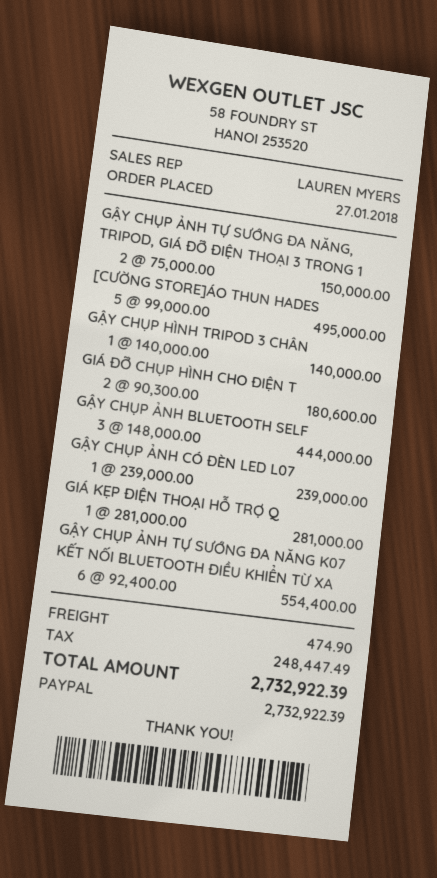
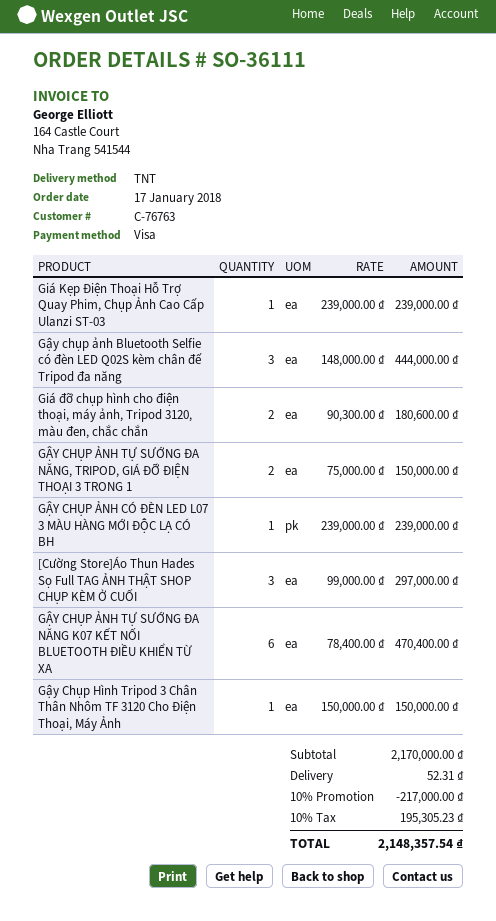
order date: 2018-01-27 -> 2018-01-17
payment method: PayPal -> Visa
[CƯỜNG STORE]ÁO THUN HADES: 5 x 99000.00 = 495000.00 -> 3 x 99000.00 = 297000.00
GẬY CHỤP HÌNH TRIPOD 3 CHÂN: 1 x 140000.00 = 140000.00 -> 1 x 150000.00 = 150000.00
GIÁ KẸP ĐIỆN THOẠI HỖ TRỢ Q: 1 x 281000.00 = 281000.00 -> 1 x 239000.00 = 239000.00
GẬY CHỤP ẢNH TỰ SƯỚNG ĐA NĂNG K07 KẾT NỐI BLUETOOTH ĐIỀU KHIỂN TỪ XA: 6 x 92400.00 = 554400.00 -> 6 x 78400.00 = 470400.00
discount: none -> 10% = 217000.00
shipping: 474.90 -> 52.31
tax: 248447.49 -> 195305.23
total: 2732922.39 -> 2148357.54

